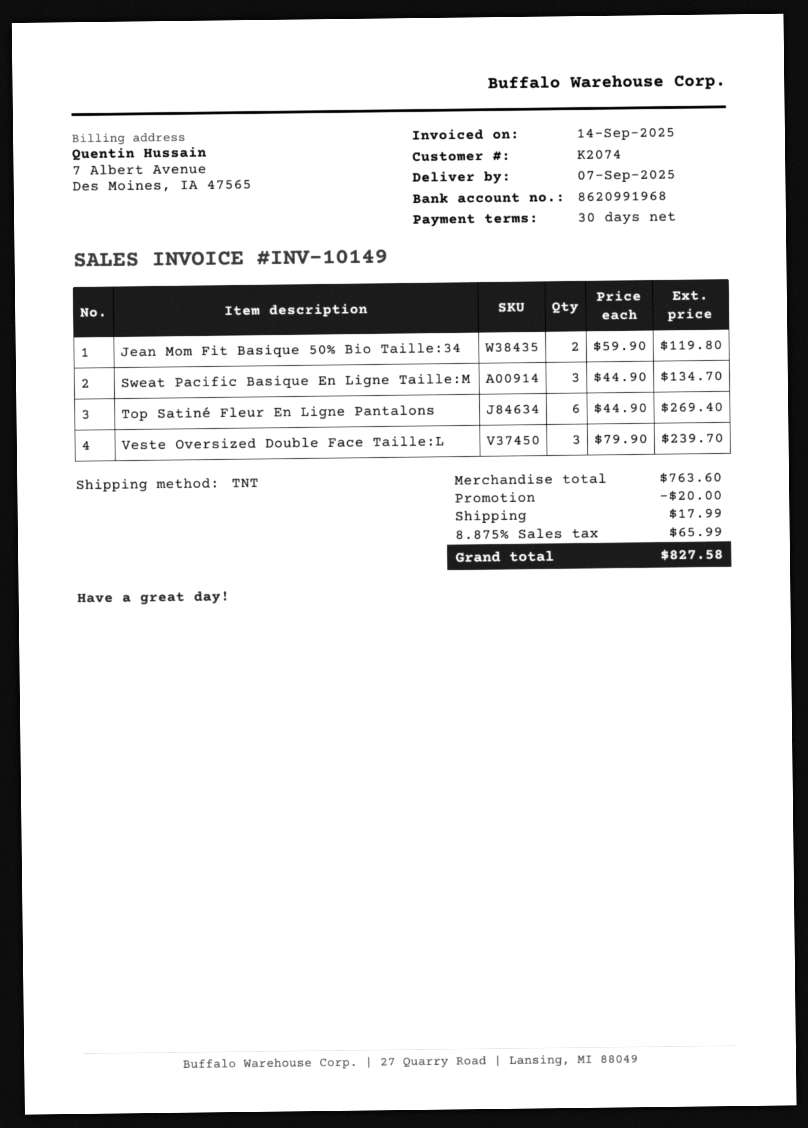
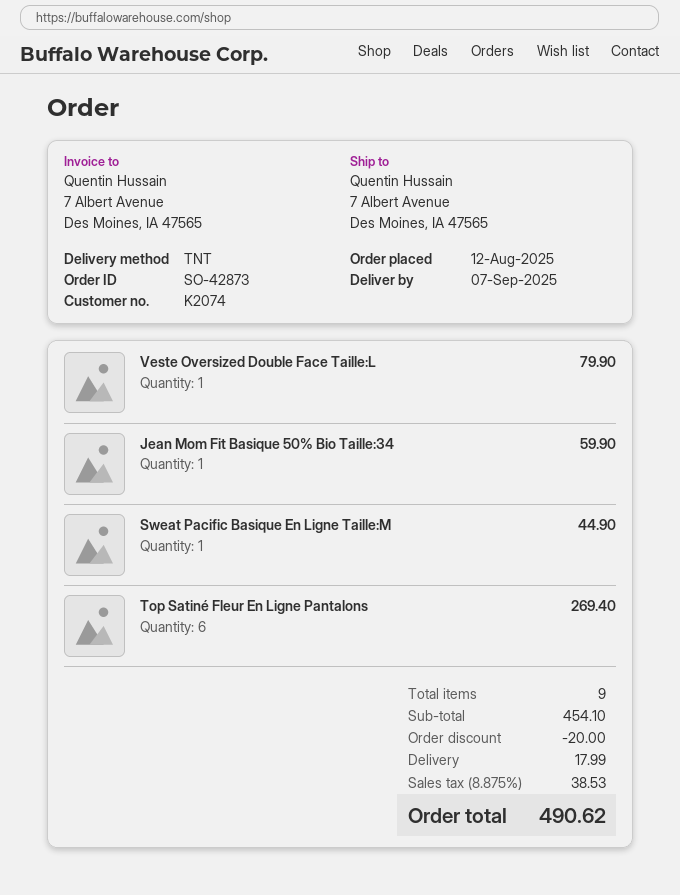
Jean Mom Fit Basique 50% Bio Taille:34: 2 for 119.80 -> 1 for 59.90
Sweat Pacific Basique En Ligne Taille:M: 3 for 134.70 -> 1 for 44.90
Veste Oversized Double Face Taille:L: 3 for 239.70 -> 1 for 79.90
subtotal: 763.60 -> 454.10
tax: 8.875% = 65.99 -> 8.875% = 38.53
total: 827.58 -> 490.62

